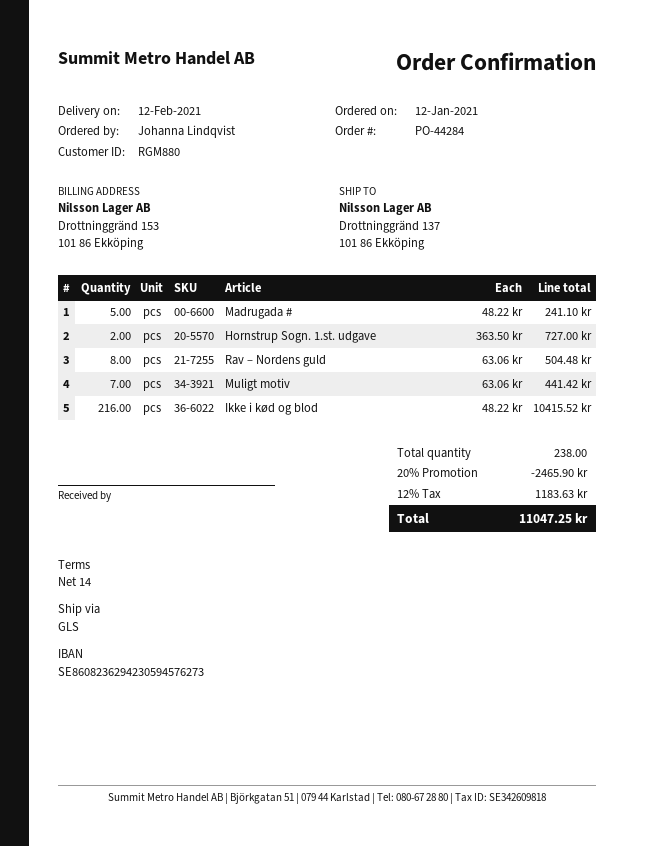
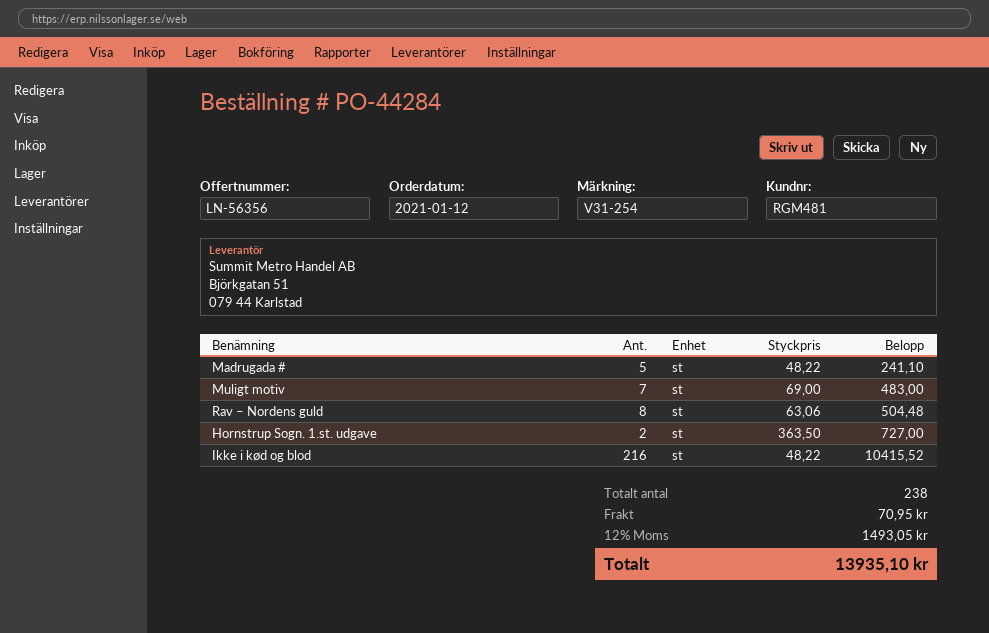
customer number: RGM880 -> RGM481
Muligt motiv: 7 x 63.06 = 441.42 -> 7 x 69.00 = 483.00
discount: 20% = 2465.90 -> none
shipping: none -> 70.95
tax: 12% = 1183.63 -> 12% = 1493.05
total: 11047.25 -> 13935.10

